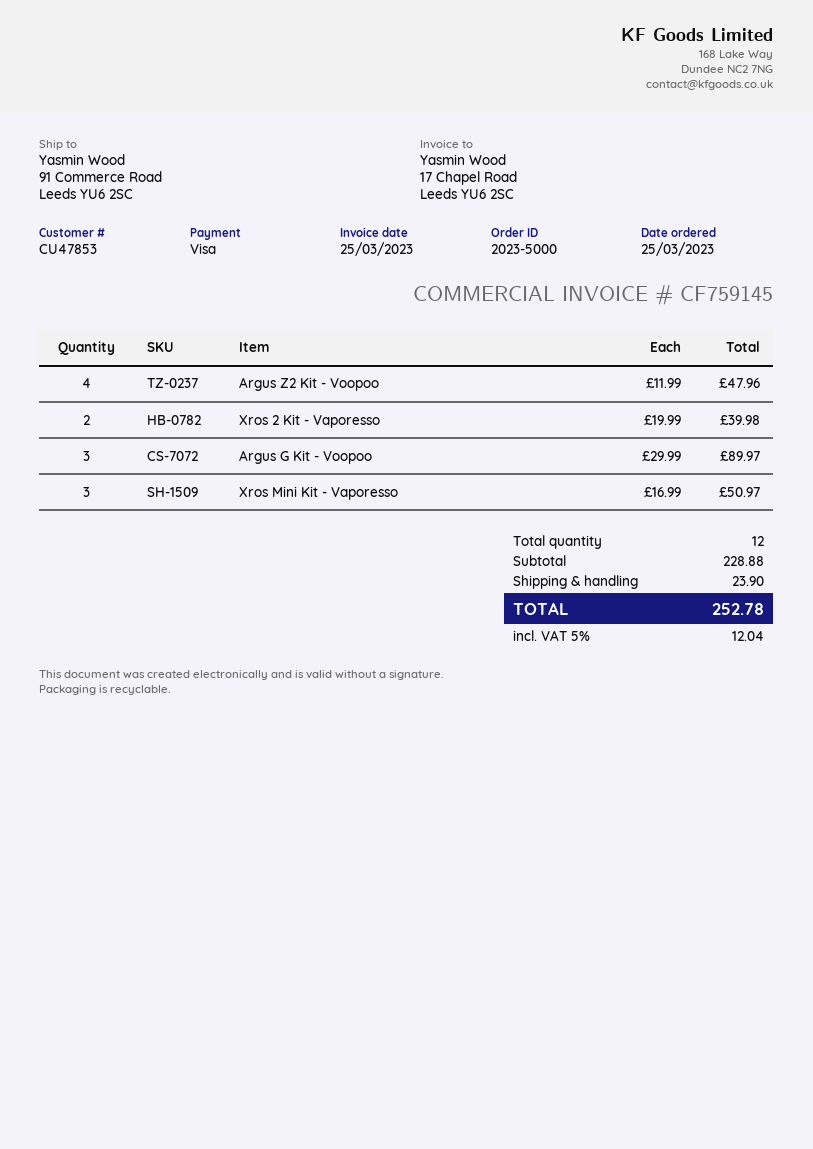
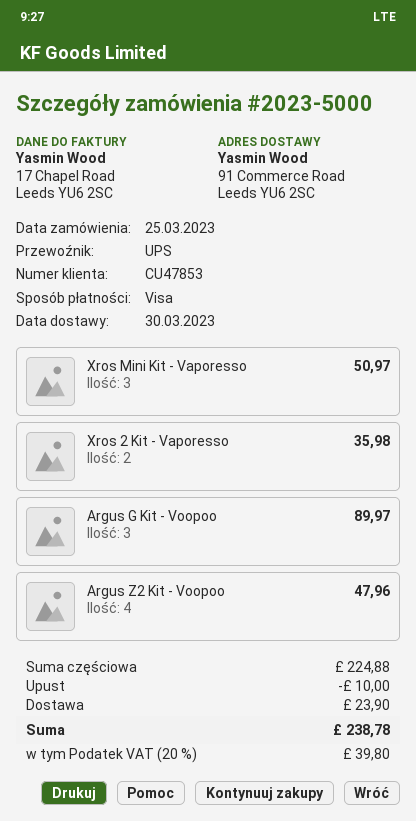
Xros 2 Kit - Vaporesso: 2 for 39.98 -> 2 for 35.98
subtotal: 228.88 -> 224.88
discount: none -> 10.00
tax: 5% = 12.04 -> 20% = 39.80
total: 252.78 -> 238.78

